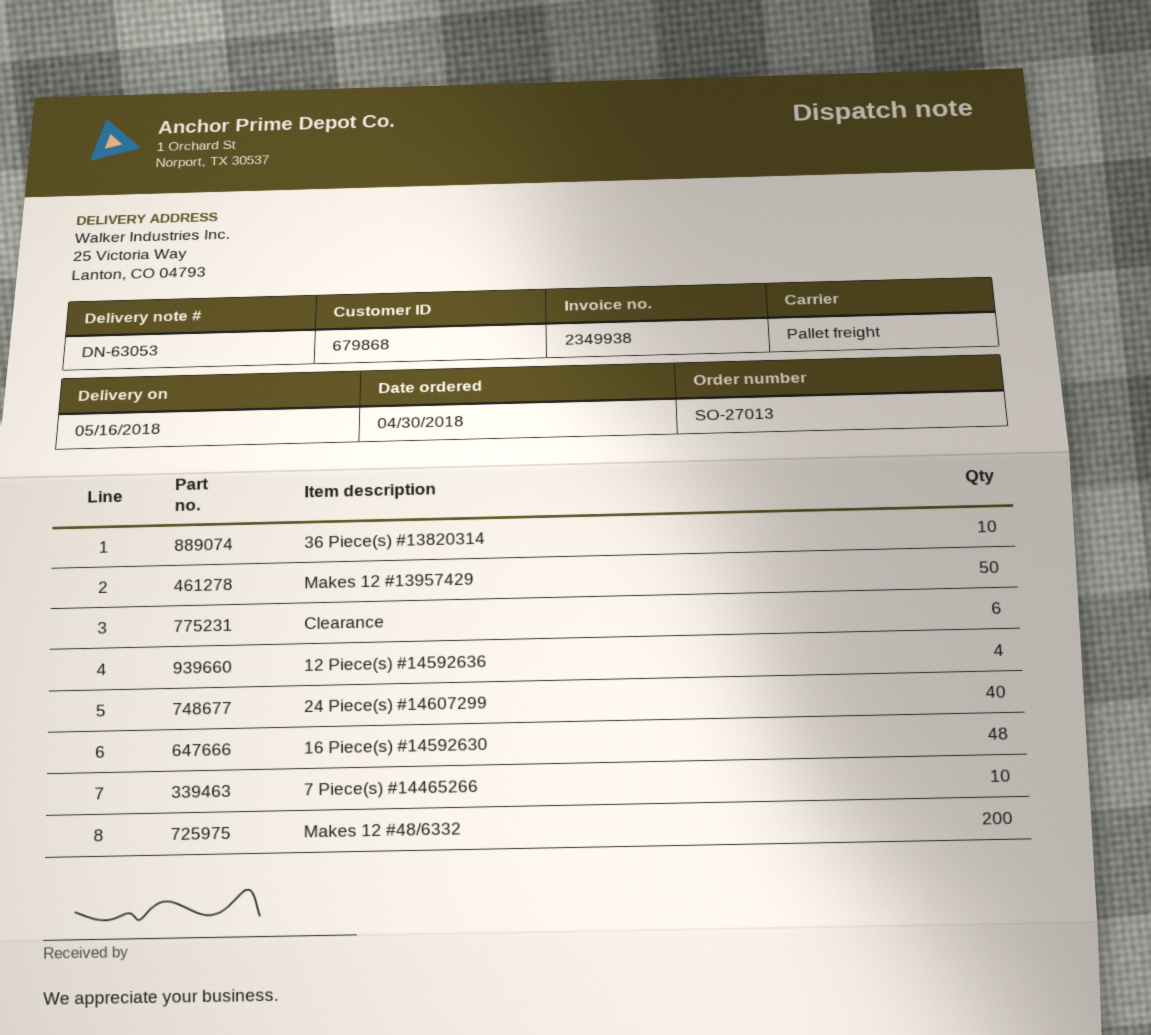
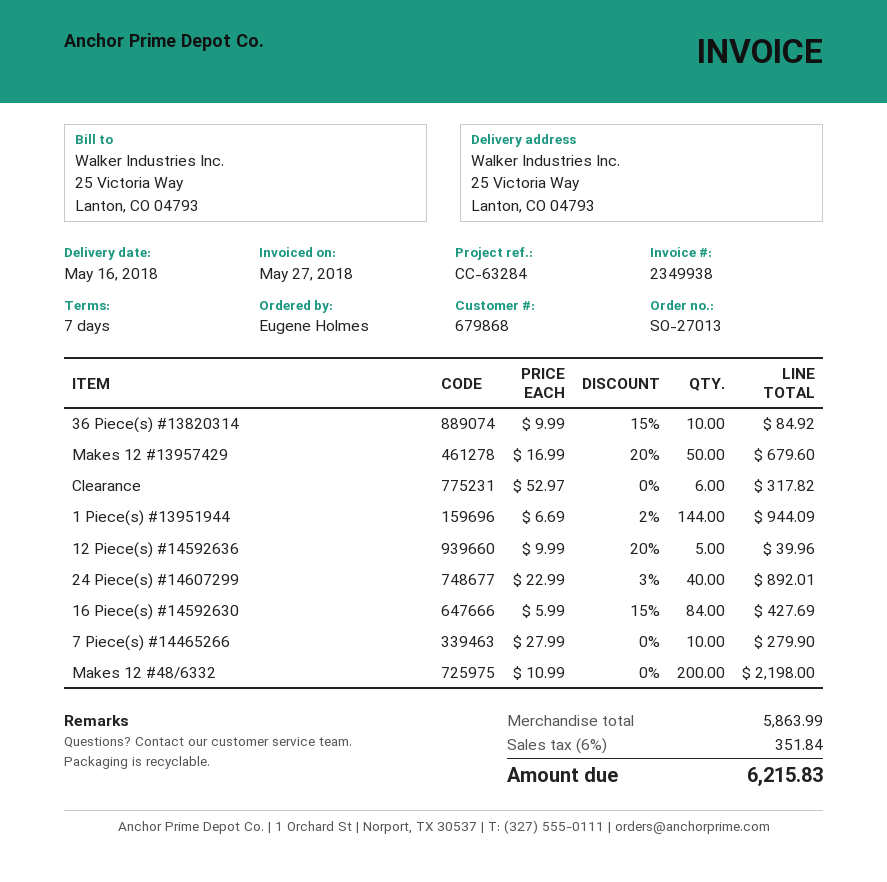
12 Piece(s) #14592636: 4 -> 5
16 Piece(s) #14592630: 48 -> 84
1 Piece(s) #13951944: none -> 144

